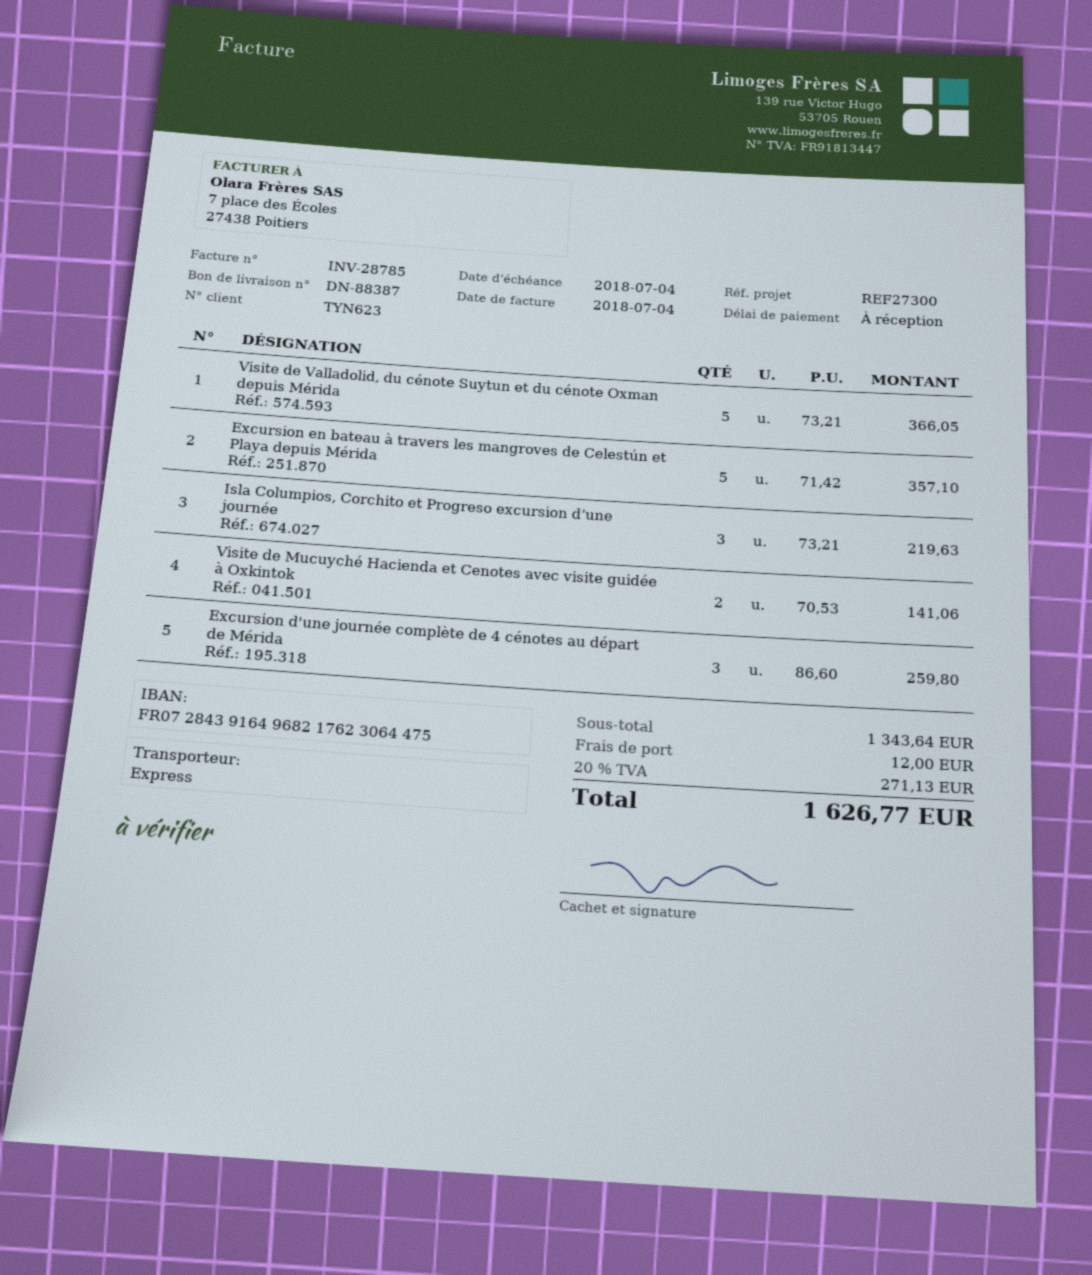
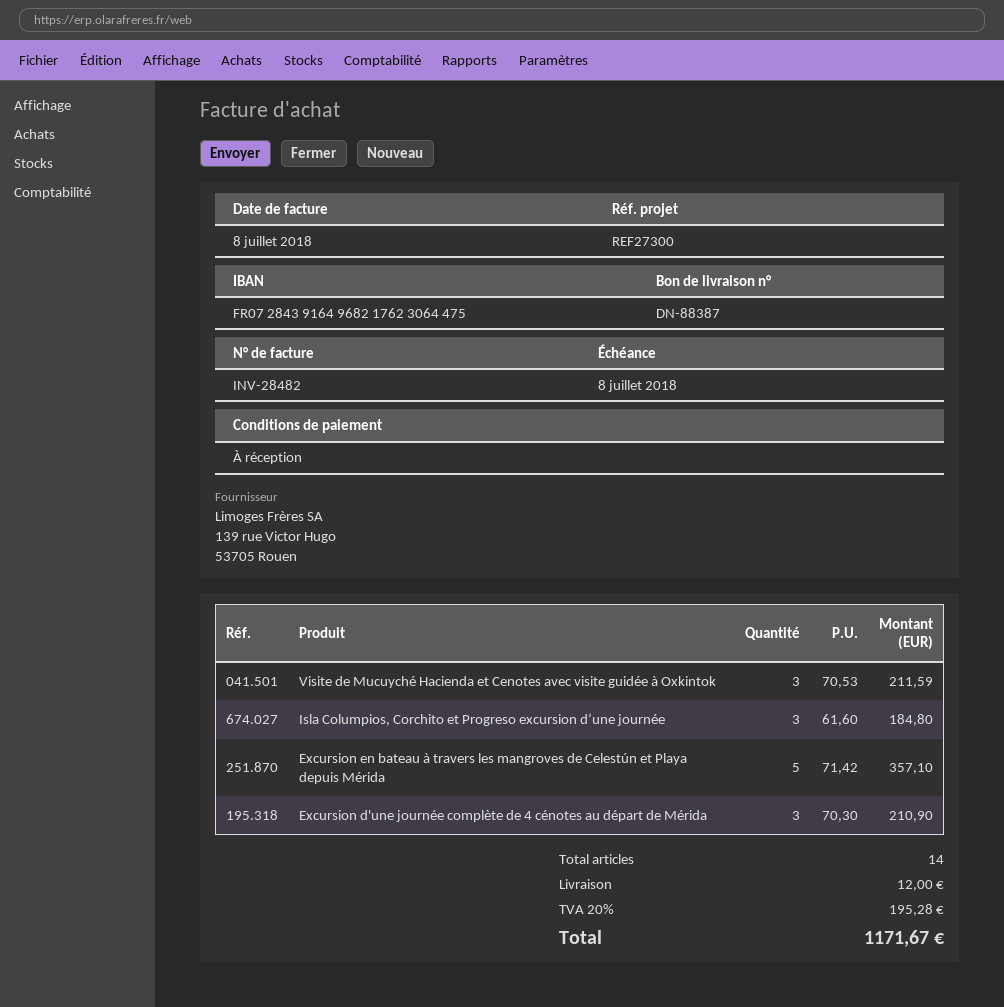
invoice number: INV-28785 -> INV-28482
invoice date: 2018-07-04 -> 2018-07-08
due date: 2018-07-04 -> 2018-07-08
Visite de Valladolid, du cénote Suytun et du cénote Oxman depuis Mérida: 5 x 73.21 = 366.05 -> none
Isla Columpios, Corchito et Progreso excursion d’une journée: 3 x 73.21 = 219.63 -> 3 x 61.60 = 184.80
Visite de Mucuyché Hacienda et Cenotes avec visite guidée à Oxkintok: 2 x 70.53 = 141.06 -> 3 x 70.53 = 211.59
Excursion d'une journée complète de 4 cénotes au départ de Mérida: 3 x 86.60 = 259.80 -> 3 x 70.30 = 210.90
tax: 20% = 271.13 -> 20% = 195.28
total: 1626.77 -> 1171.67

